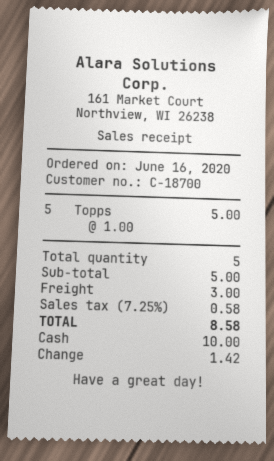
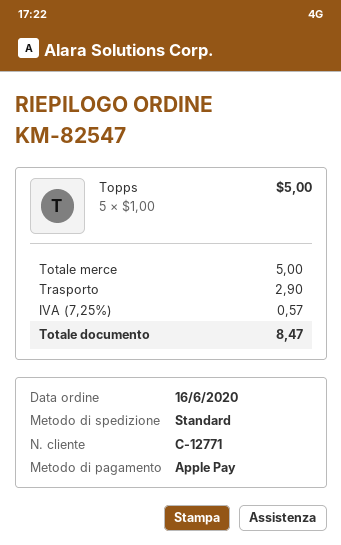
customer number: C-18700 -> C-12771
payment method: cash -> Apple Pay
shipping: 3.00 -> 2.90
tax: 7.25% = 0.58 -> 7.25% = 0.57
total: 8.58 -> 8.47

